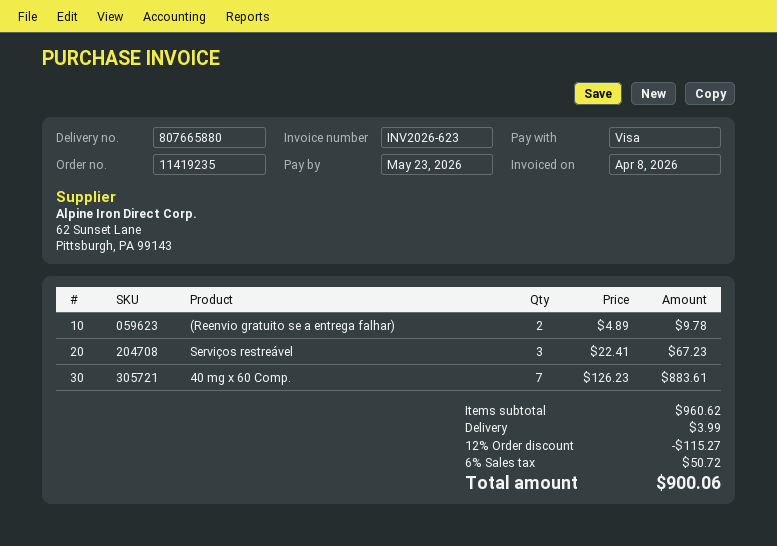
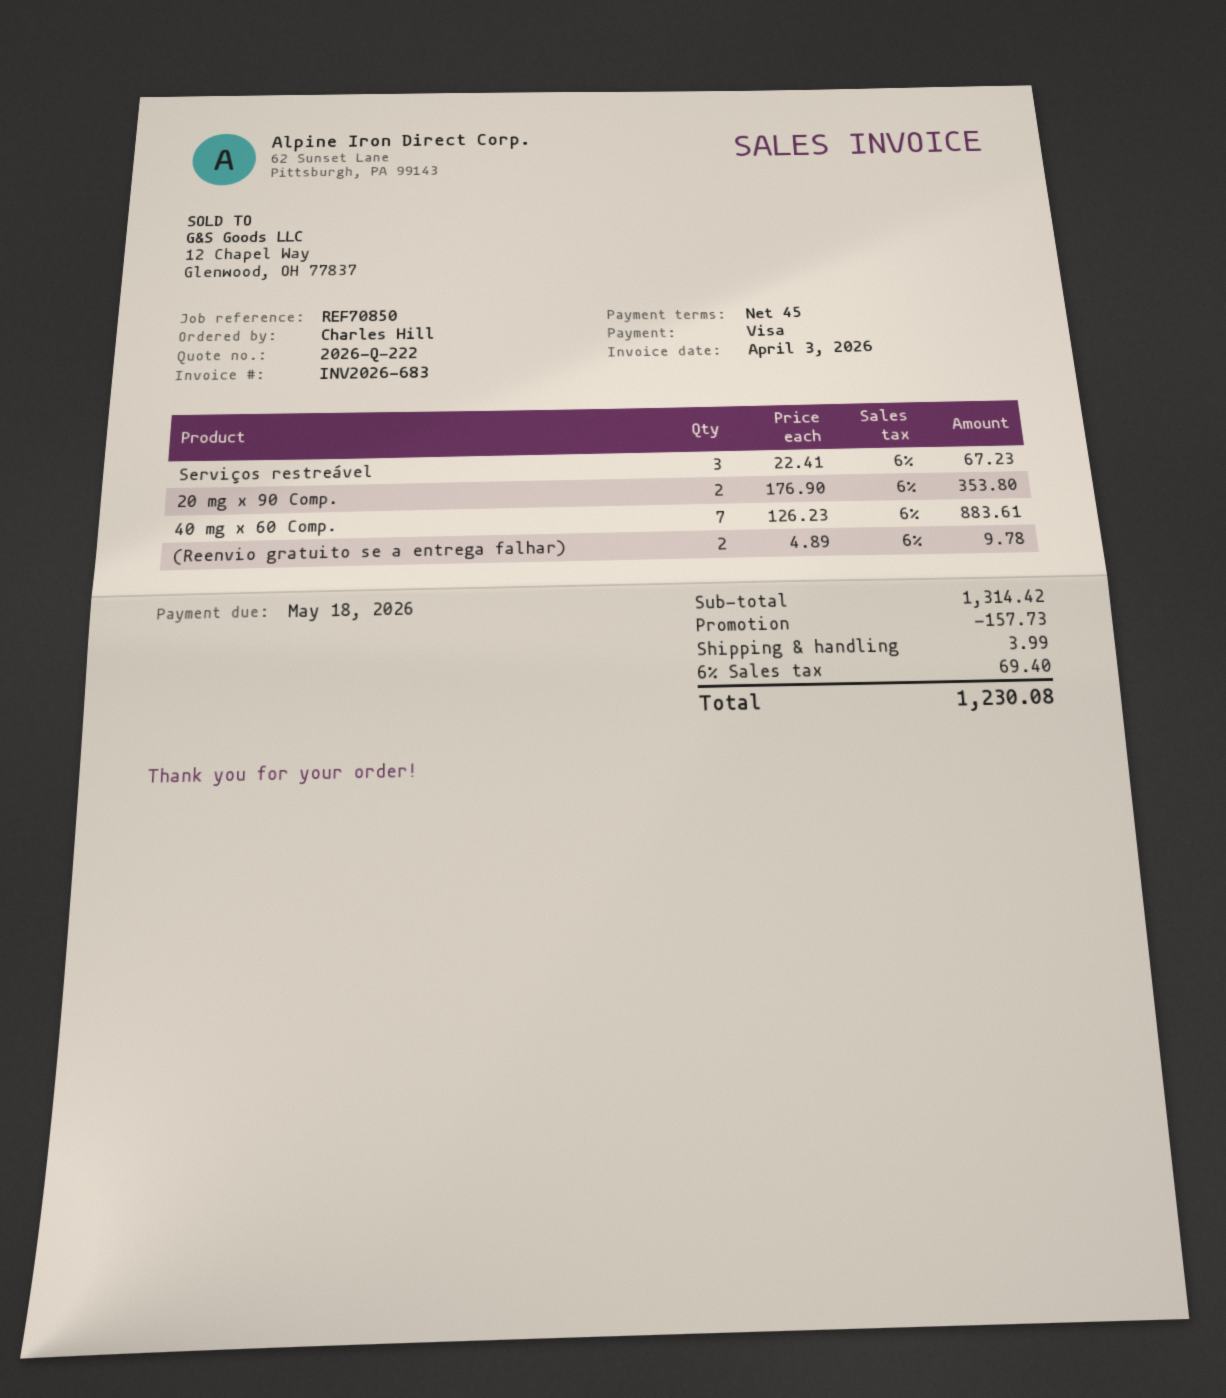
invoice number: INV2026-623 -> INV2026-683
invoice date: 2026-04-08 -> 2026-04-03
due date: 2026-05-23 -> 2026-05-18
20 mg x 90 Comp.: none -> 2 x 176.90 = 353.80
subtotal: 960.62 -> 1314.42
discount: 115.27 -> 157.73
tax: 6% = 50.72 -> 6% = 69.40
total: 900.06 -> 1230.08

